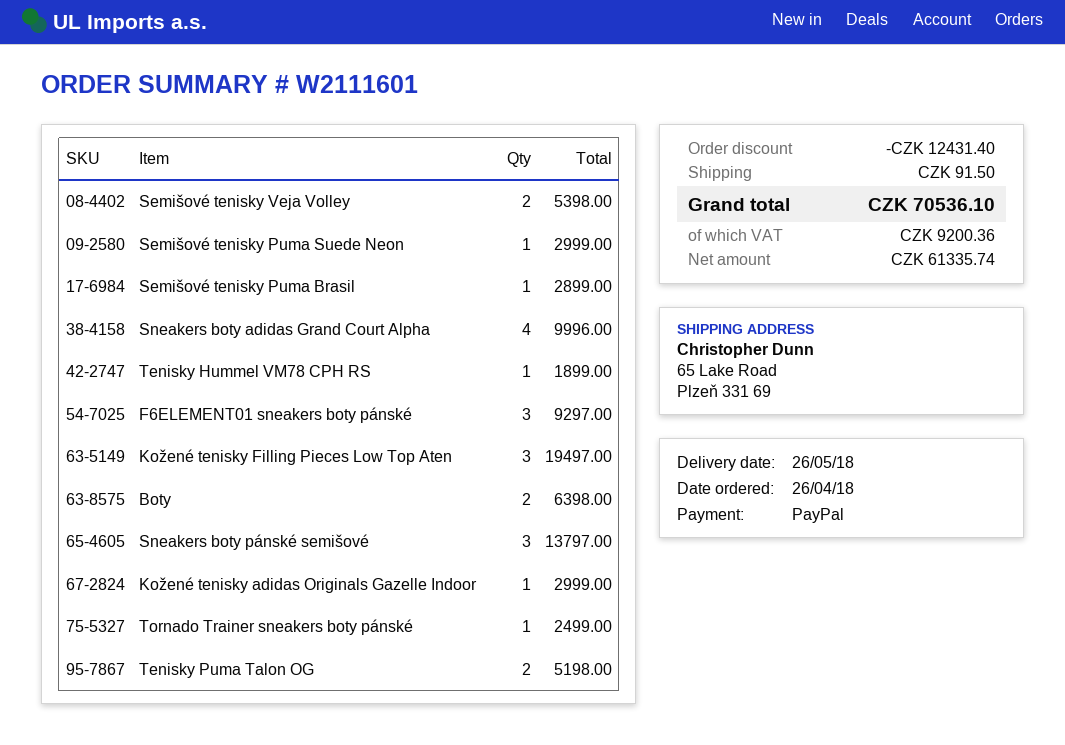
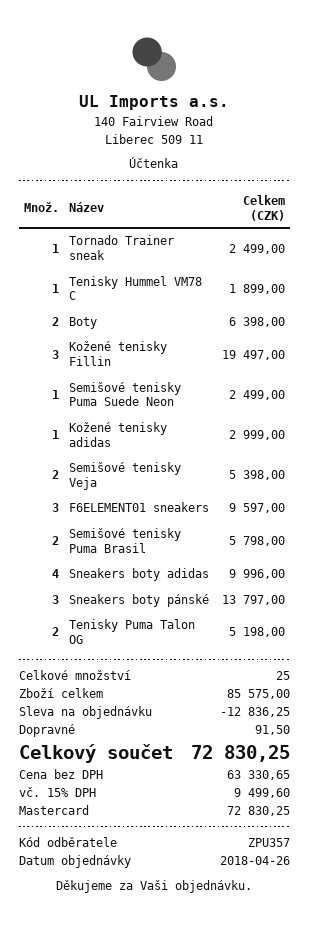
payment method: PayPal -> Mastercard
Semišové tenisky Puma Suede Neon: 1 for 2999.00 -> 1 for 2499.00
Semišové tenisky Puma Brasil: 1 for 2899.00 -> 2 for 5798.00
F6ELEMENT01 sneakers boty pánské: 3 for 9297.00 -> 3 for 9597.00
discount: 12431.40 -> 12836.25
net: 61335.74 -> 63330.65
tax: 9200.36 -> 9499.60
total: 70536.10 -> 72830.25

